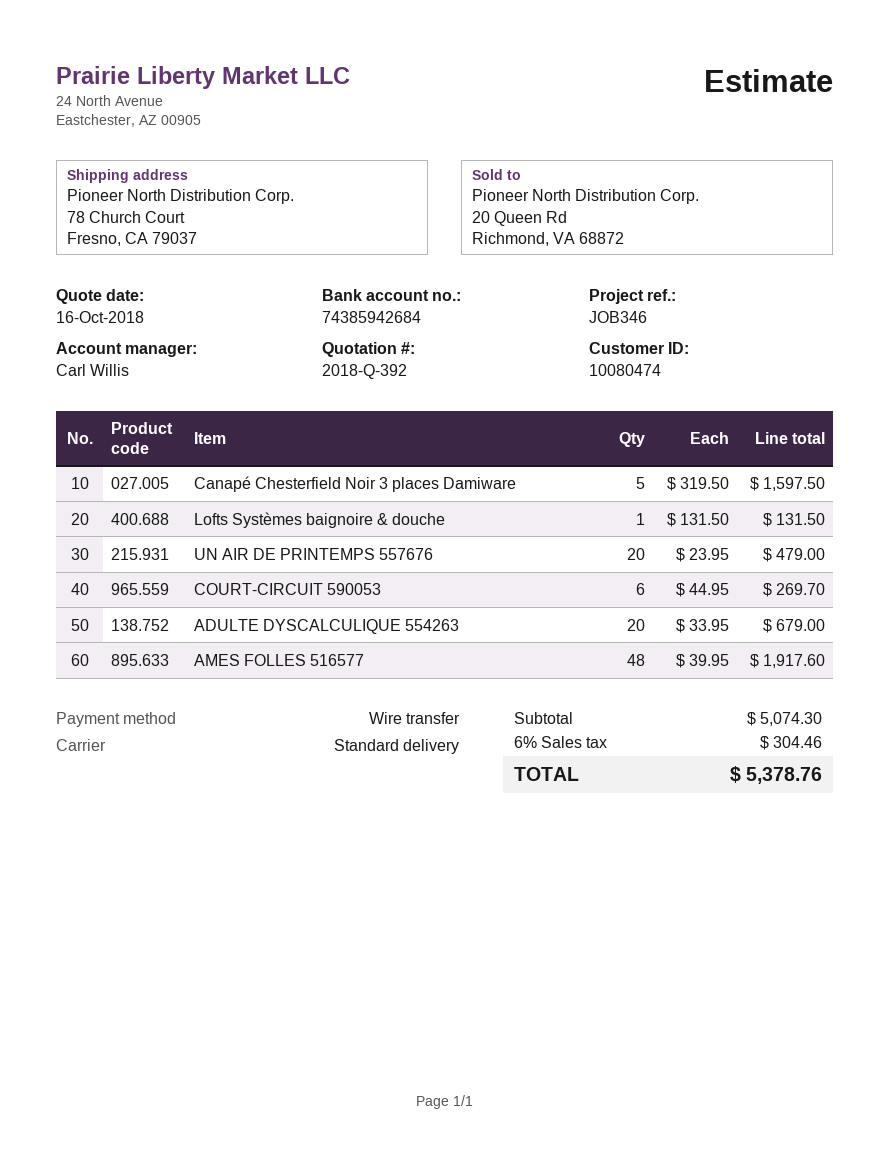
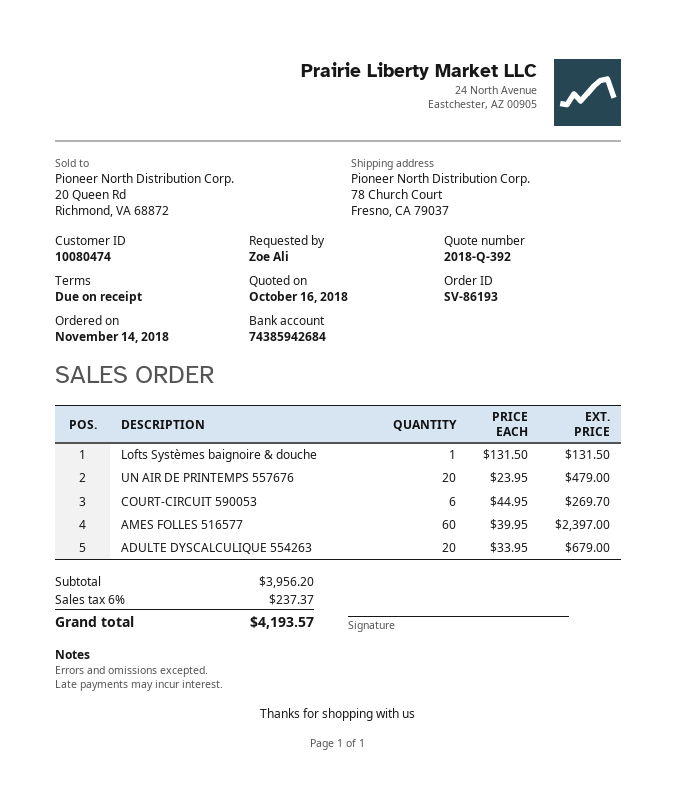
Canapé Chesterfield Noir 3 places Damiware: 5 x 319.50 = 1597.50 -> none
AMES FOLLES 516577: 48 x 39.95 = 1917.60 -> 60 x 39.95 = 2397.00
subtotal: 5074.30 -> 3956.20
tax: 6% = 304.46 -> 6% = 237.37
total: 5378.76 -> 4193.57

